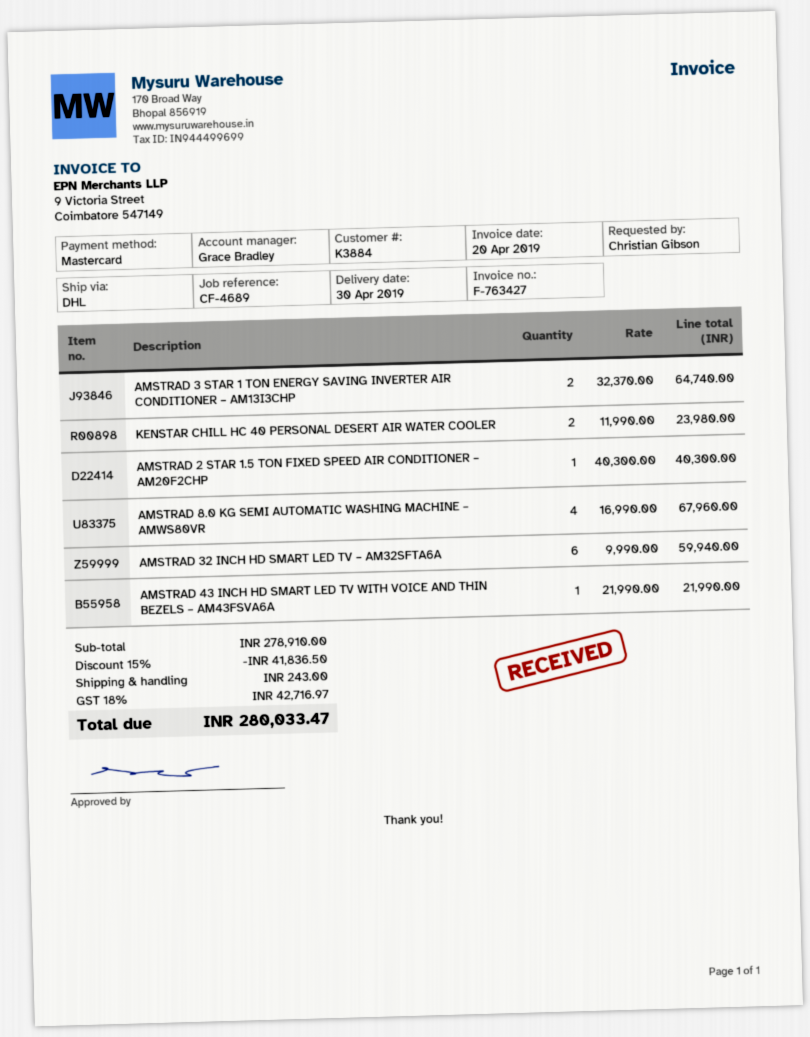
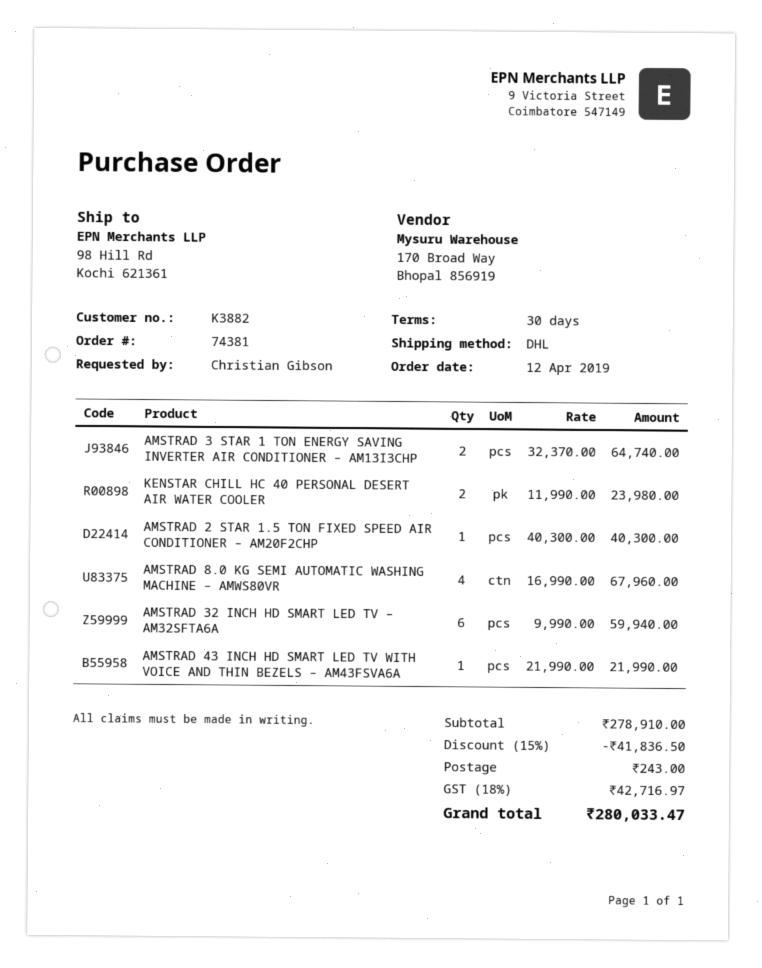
customer number: K3884 -> K3882

